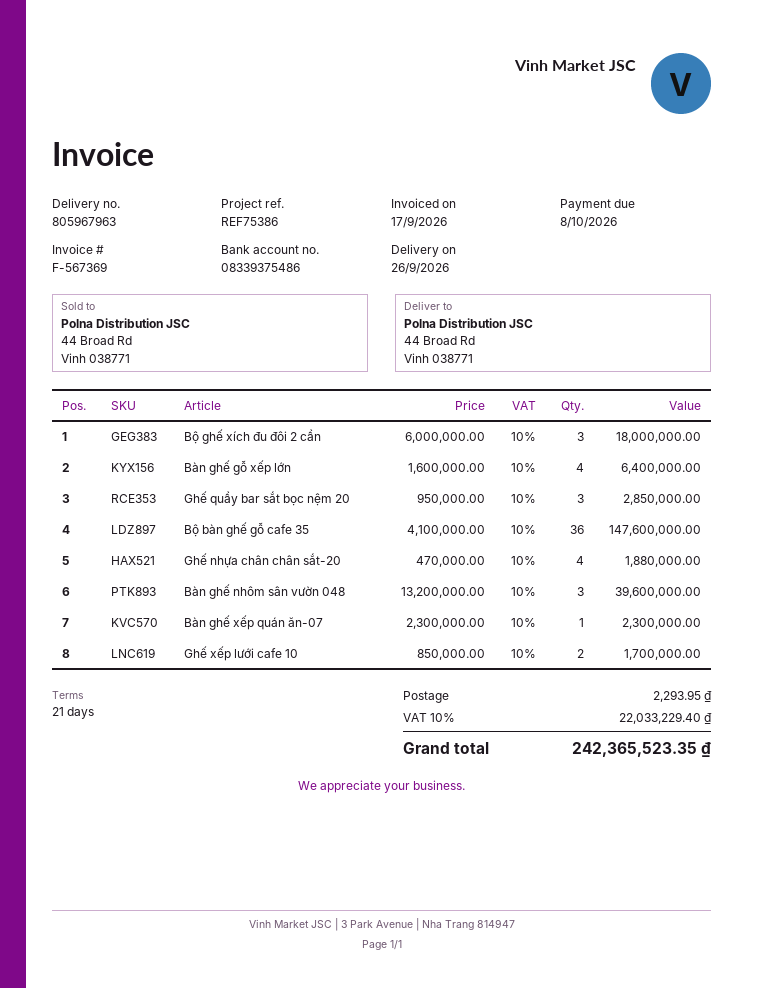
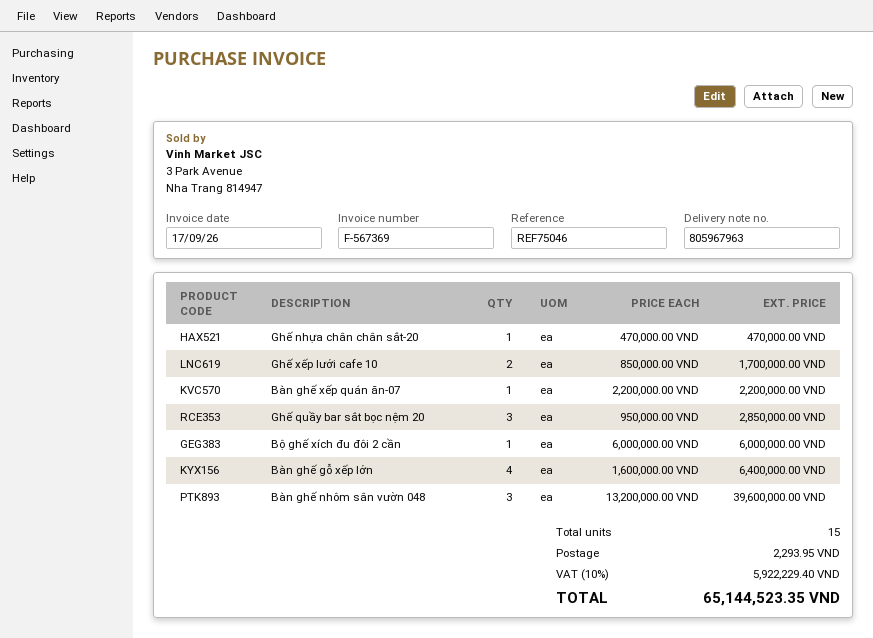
reference: REF75386 -> REF75046
Bộ ghế xích đu đôi 2 cần: 3 x 6000000.00 = 18000000.00 -> 1 x 6000000.00 = 6000000.00
Bộ bàn ghế gỗ cafe 35: 36 x 4100000.00 = 147600000.00 -> none
Ghế nhựa chân chân sắt-20: 4 x 470000.00 = 1880000.00 -> 1 x 470000.00 = 470000.00
Bàn ghế xếp quán ăn-07: 1 x 2300000.00 = 2300000.00 -> 1 x 2200000.00 = 2200000.00
tax: 10% = 22033229.40 -> 10% = 5922229.40
total: 242365523.35 -> 65144523.35

